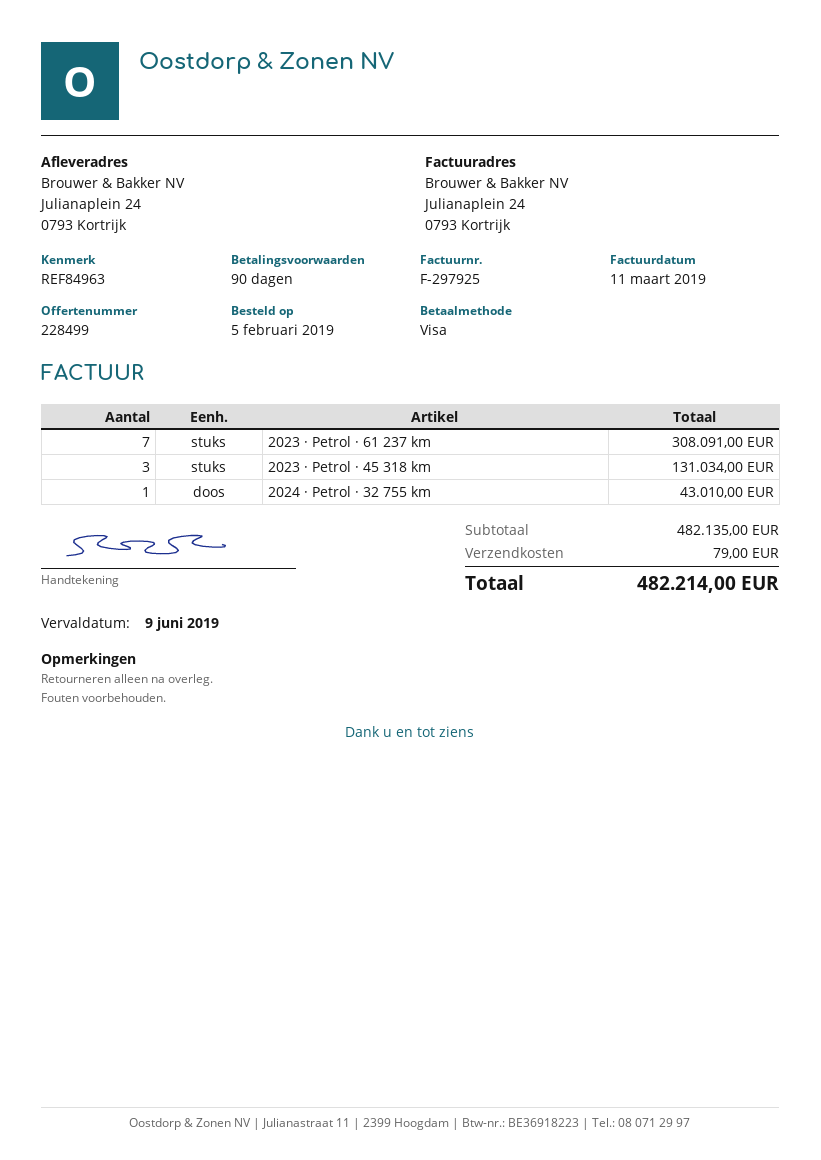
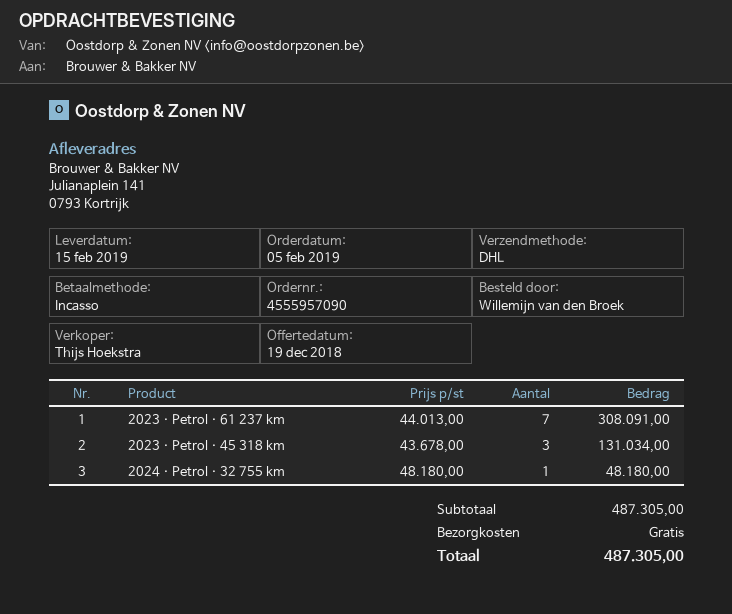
payment method: Visa -> direct debit
ship to: Julianaplein 24, 0793 Kortrijk -> Julianaplein 141, 0793 Kortrijk
2024 · Petrol · 32 755 km: 1 for 43010.00 -> 1 for 48180.00
subtotal: 482135.00 -> 487305.00
shipping: 79.00 -> 0.00
total: 482214.00 -> 487305.00

